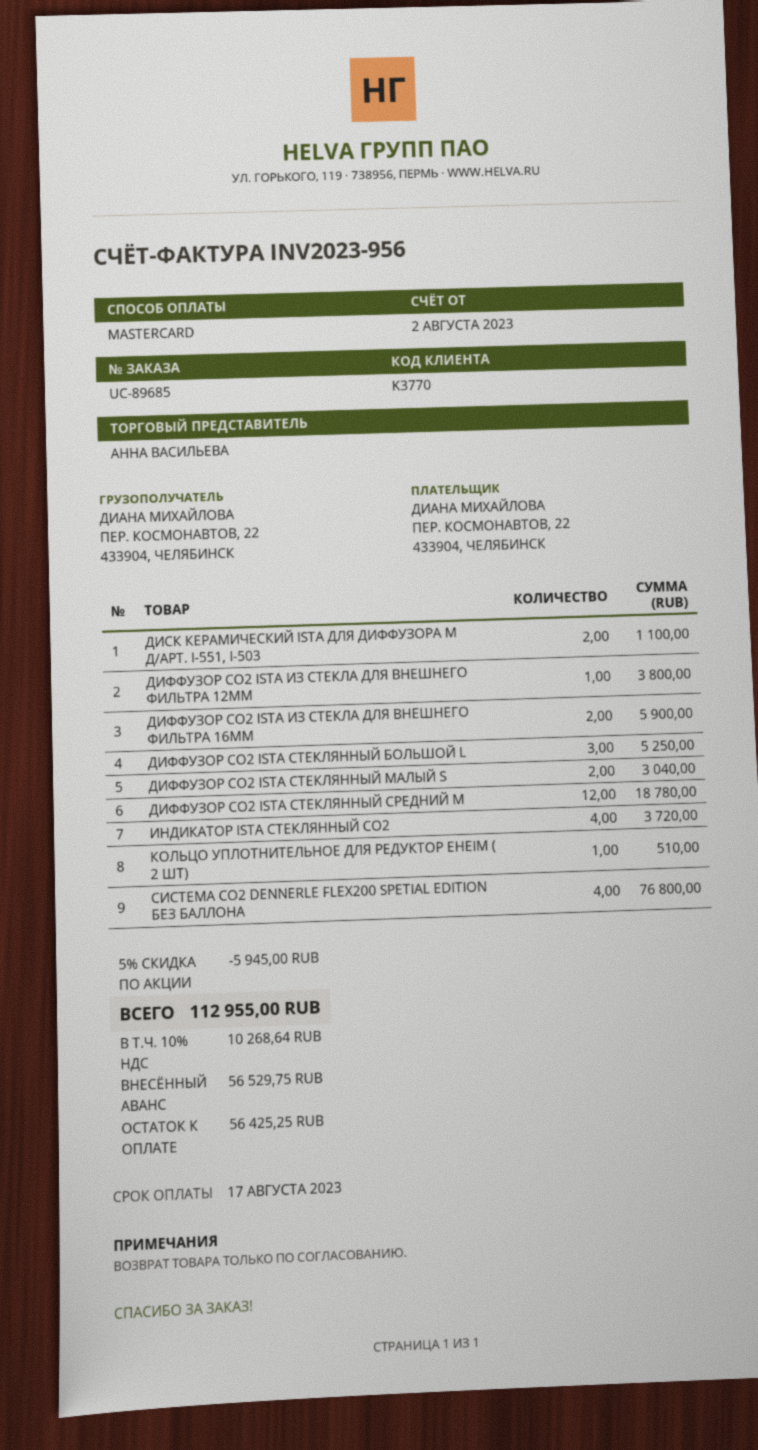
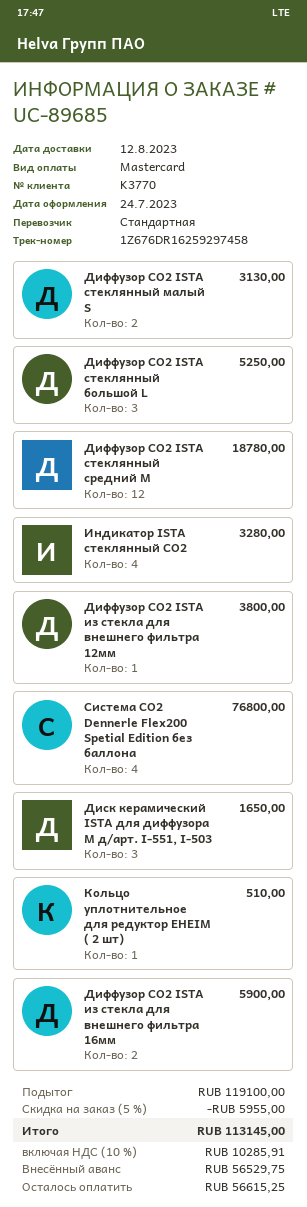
ДИСК КЕРАМИЧЕСКИЙ ISTA ДЛЯ ДИФФУЗОРА M Д/АРТ. I-551, I-503: 2 for 1100.00 -> 3 for 1650.00
ДИФФУЗОР СО2 ISTA СТЕКЛЯННЫЙ МАЛЫЙ S: 2 for 3040.00 -> 2 for 3130.00
ИНДИКАТОР ISTA СТЕКЛЯННЫЙ CO2: 4 for 3720.00 -> 4 for 3280.00
discount: 5% = 5945.00 -> 5% = 5955.00
tax: 10% = 10268.64 -> 10% = 10285.91
total: 112955.00 -> 113145.00
balance: 56425.25 -> 56615.25

